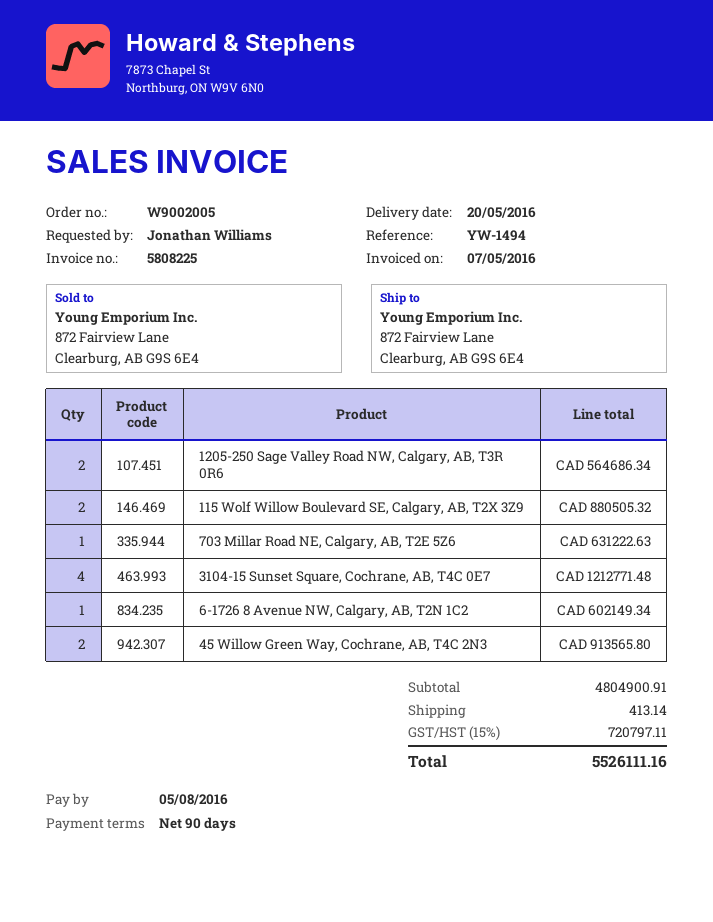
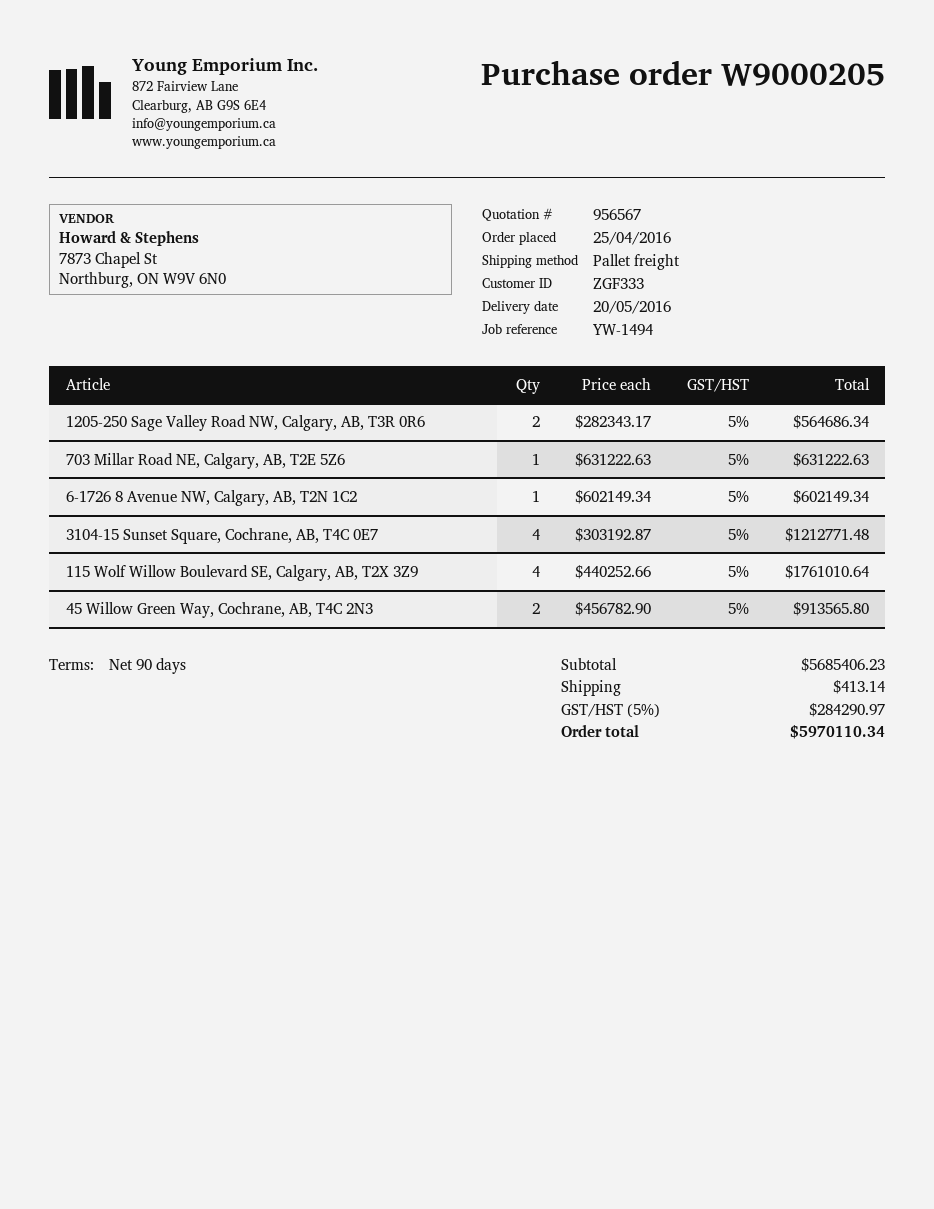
order number: W9002005 -> W9000205
115 Wolf Willow Boulevard SE, Calgary, AB, T2X 3Z9: 2 for 880505.32 -> 4 for 1761010.64
subtotal: 4804900.91 -> 5685406.23
tax: 15% = 720797.11 -> 5% = 284290.97
total: 5526111.16 -> 5970110.34

